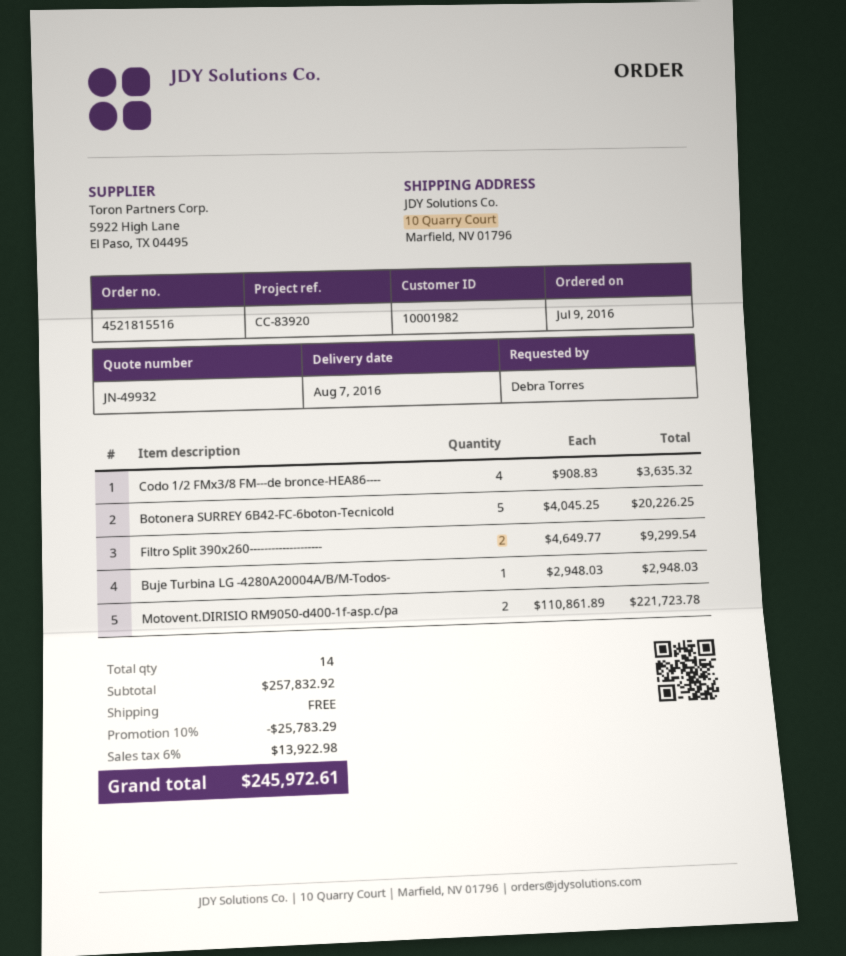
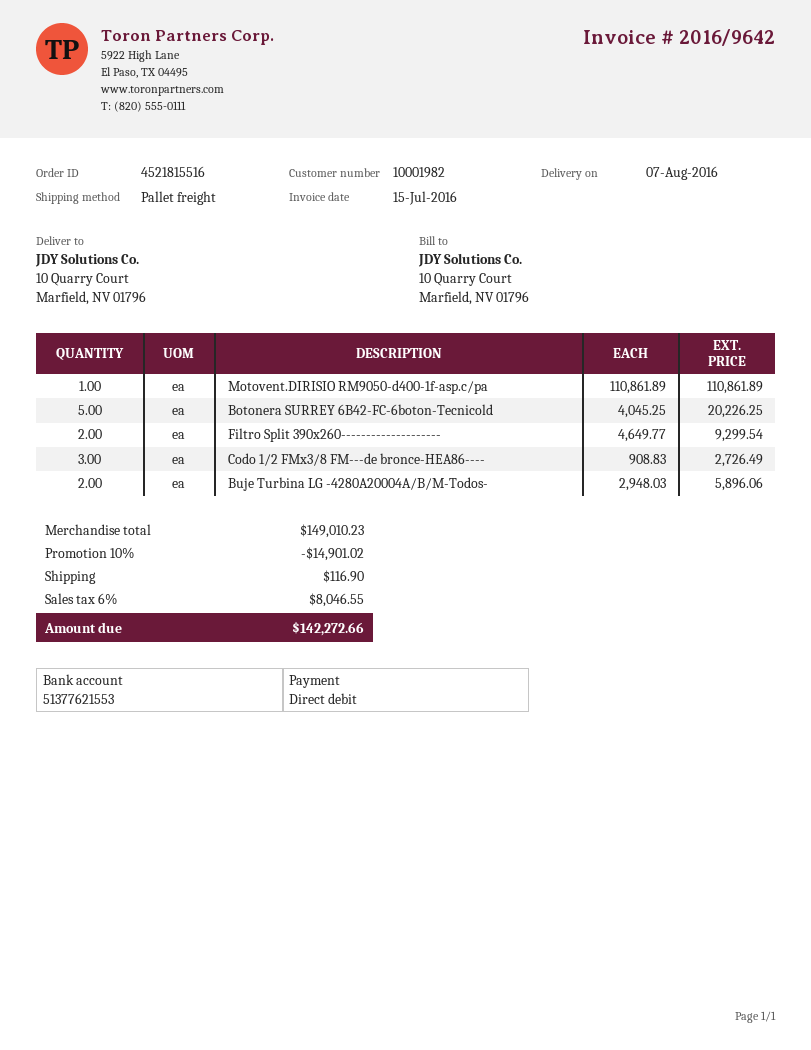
Codo 1/2 FMx3/8 FM---de bronce-HEA86----: 4 x 908.83 = 3635.32 -> 3 x 908.83 = 2726.49
Buje Turbina LG -4280A20004A/B/M-Todos-: 1 x 2948.03 = 2948.03 -> 2 x 2948.03 = 5896.06
Motovent.DIRISIO RM9050-d400-1f-asp.c/pa: 2 x 110861.89 = 221723.78 -> 1 x 110861.89 = 110861.89
subtotal: 257832.92 -> 149010.23
discount: 10% = 25783.29 -> 10% = 14901.02
shipping: 0.00 -> 116.90
tax: 6% = 13922.98 -> 6% = 8046.55
total: 245972.61 -> 142272.66

